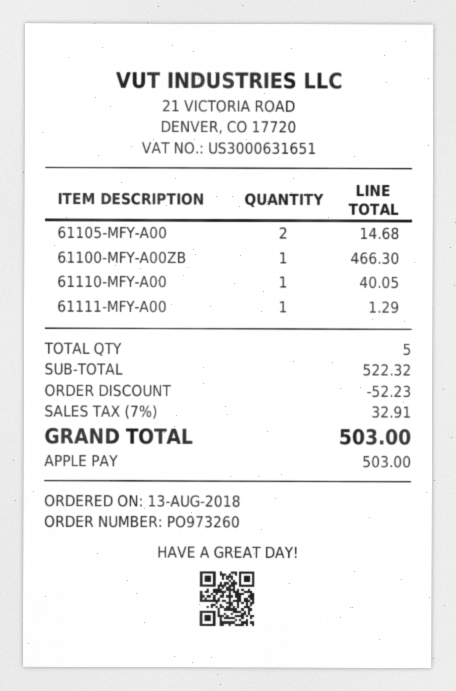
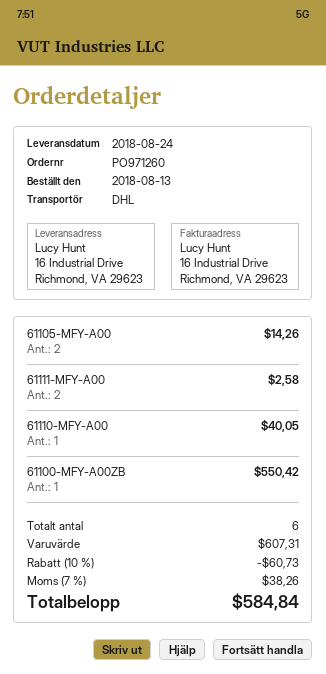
order number: PO973260 -> PO971260
61105-MFY-A00: 2 for 14.68 -> 2 for 14.26
61100-MFY-A00ZB: 1 for 466.30 -> 1 for 550.42
61111-MFY-A00: 1 for 1.29 -> 2 for 2.58
total quantity: 5 -> 6
subtotal: 522.32 -> 607.31
discount: 52.23 -> 60.73
tax: 7% = 32.91 -> 7% = 38.26
total: 503.00 -> 584.84

